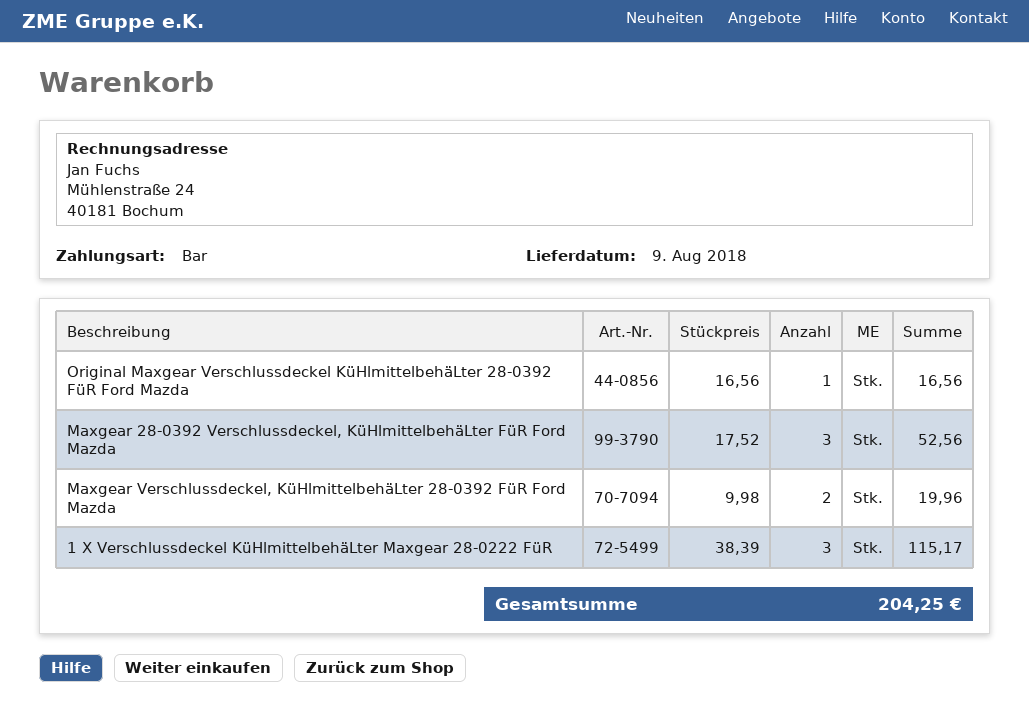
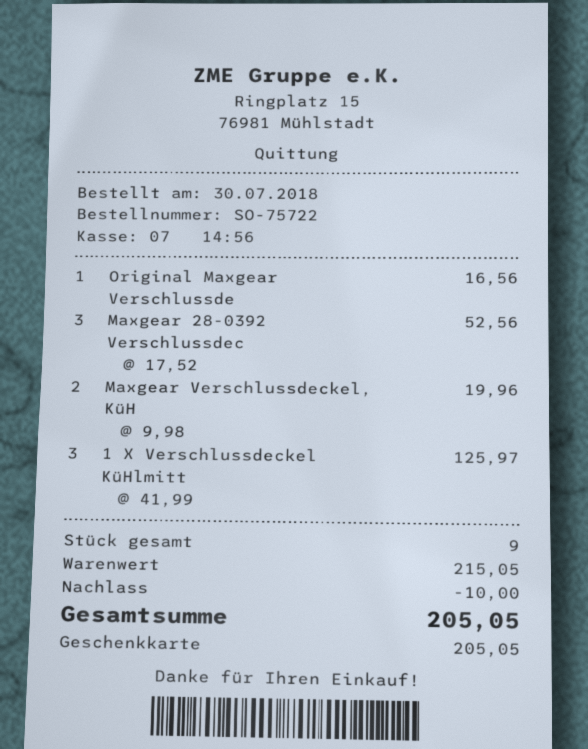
payment method: cash -> gift card
1 X Verschlussdeckel KüHlmittelbehäLter Maxgear 28-0222 FüR: 3 x 38.39 = 115.17 -> 3 x 41.99 = 125.97
discount: none -> 10.00
total: 204.25 -> 205.05

